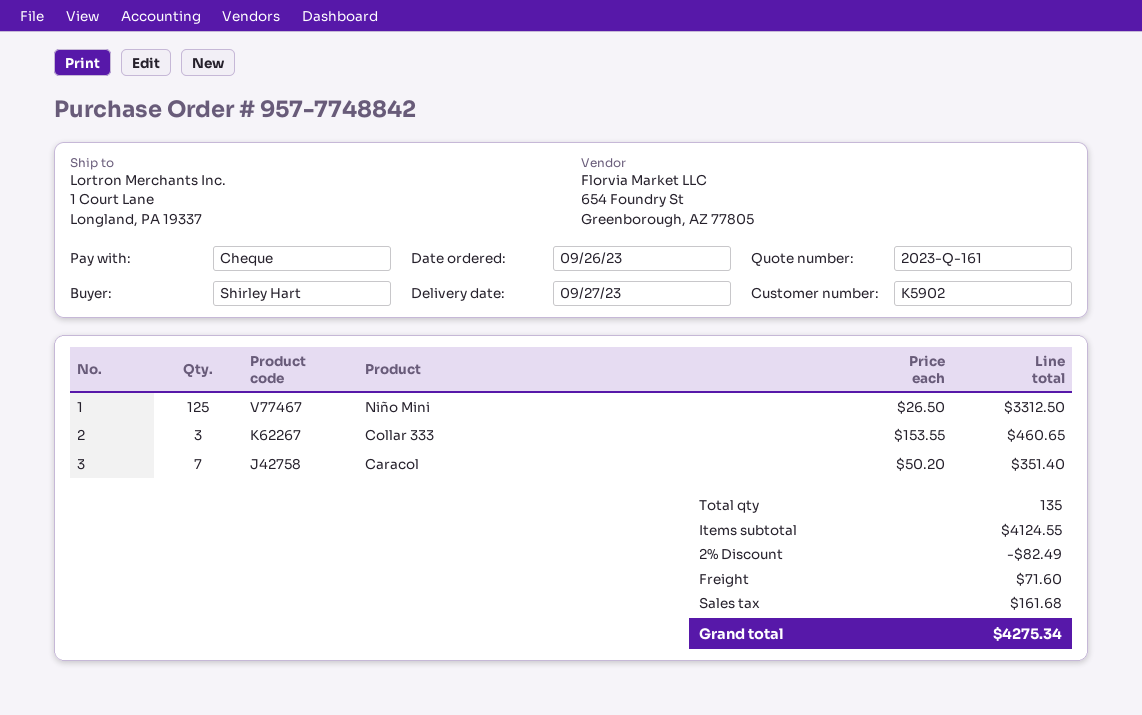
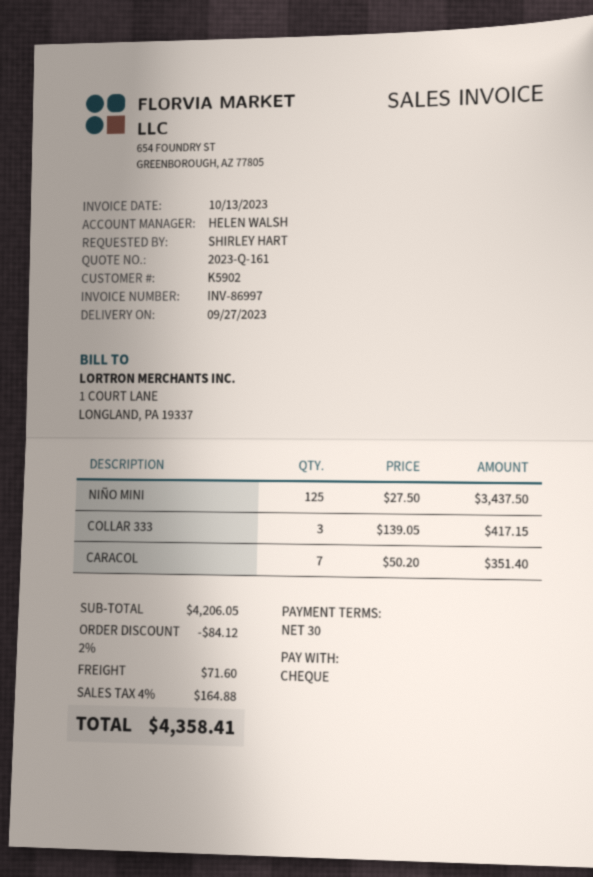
Niño Mini: 125 x 26.50 = 3312.50 -> 125 x 27.50 = 3437.50
Collar 333: 3 x 153.55 = 460.65 -> 3 x 139.05 = 417.15
subtotal: 4124.55 -> 4206.05
discount: 2% = 82.49 -> 2% = 84.12
tax: 161.68 -> 164.88
total: 4275.34 -> 4358.41

